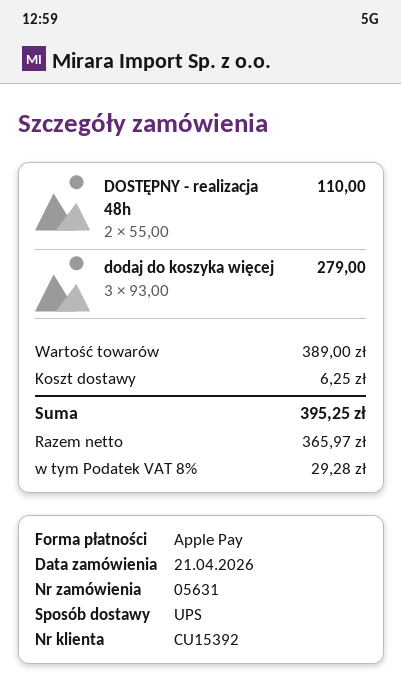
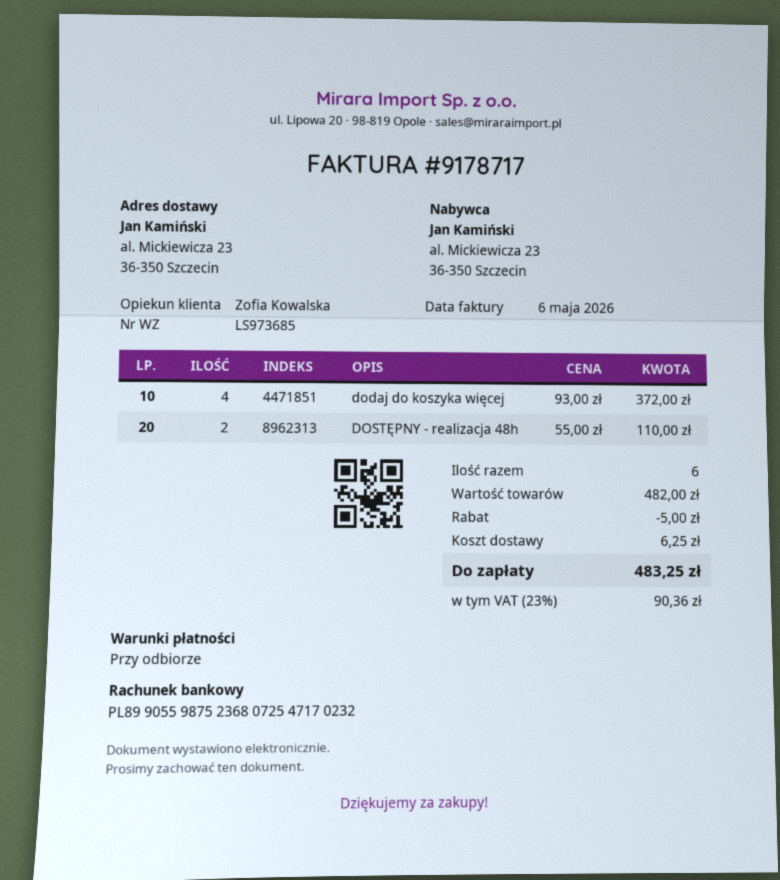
dodaj do koszyka więcej: 3 x 93.00 = 279.00 -> 4 x 93.00 = 372.00
subtotal: 389.00 -> 482.00
discount: none -> 5.00
tax: 8% = 29.28 -> 23% = 90.36
total: 395.25 -> 483.25

